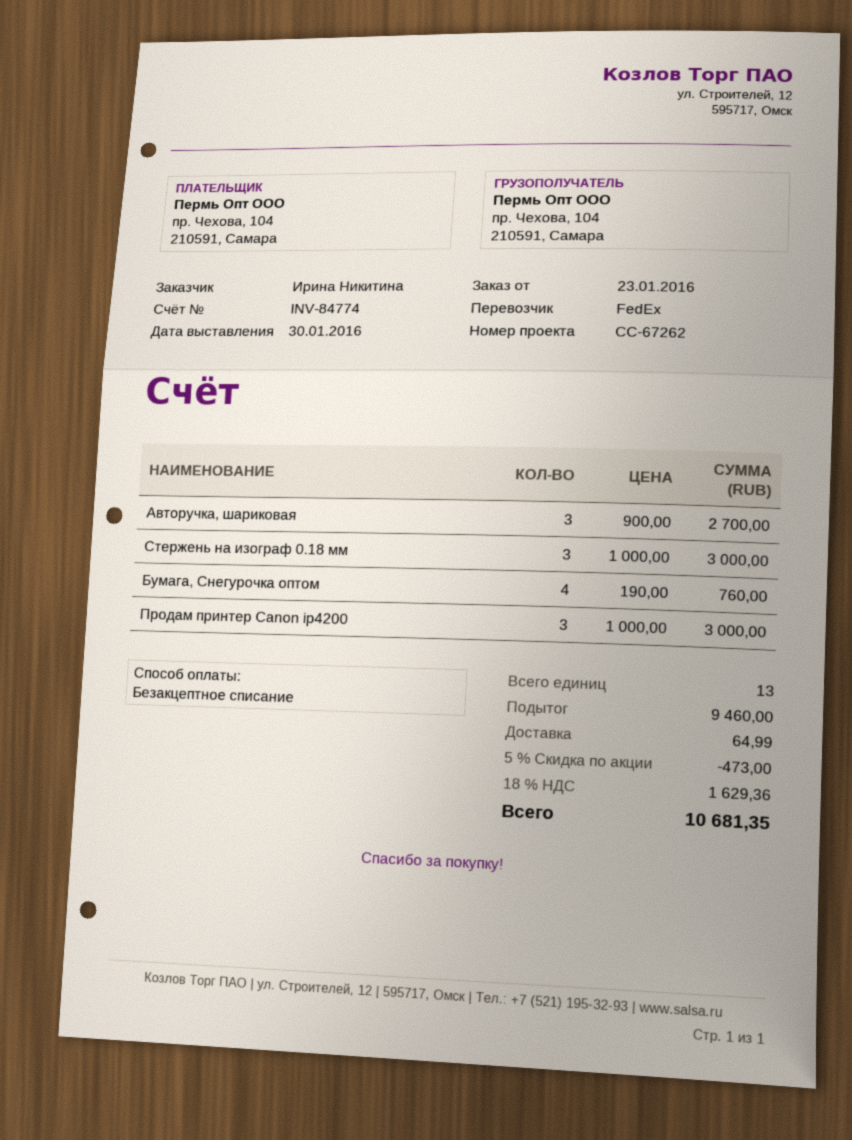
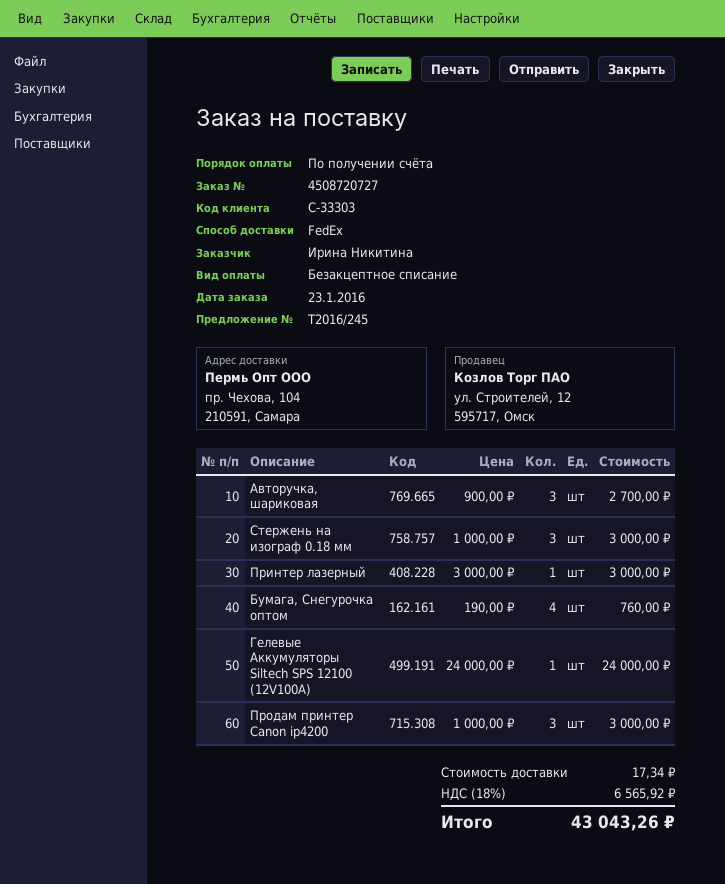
Принтер лазерный: none -> 1 x 3000.00 = 3000.00
Гелевые Аккумуляторы Siltech SPS 12100 (12V100A): none -> 1 x 24000.00 = 24000.00
discount: 5% = 473.00 -> none
shipping: 64.99 -> 17.34
tax: 18% = 1629.36 -> 18% = 6565.92
total: 10681.35 -> 43043.26

